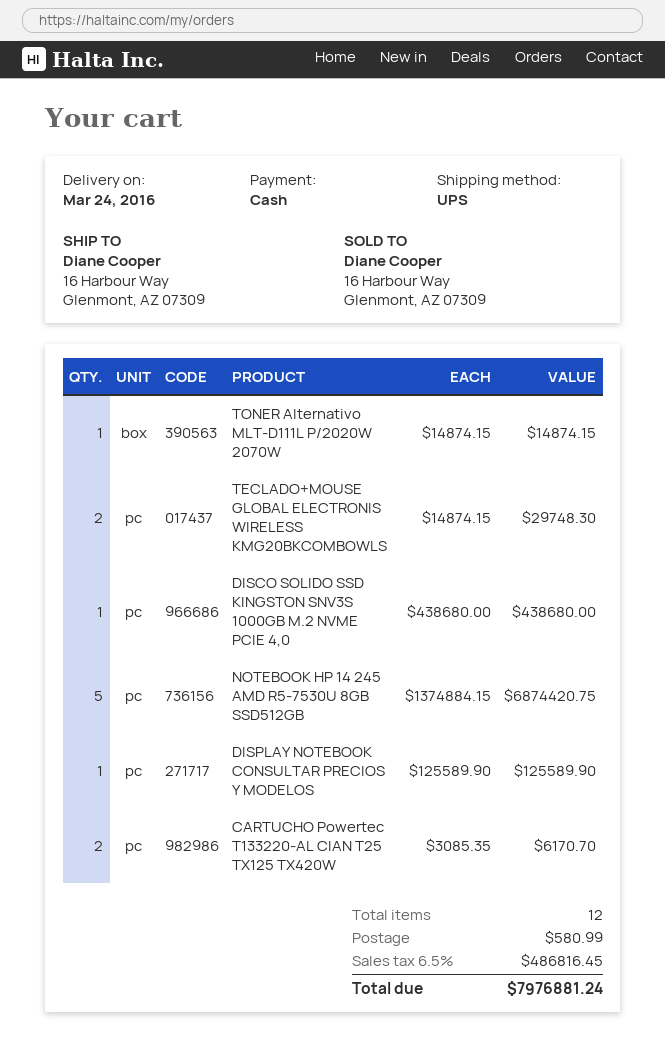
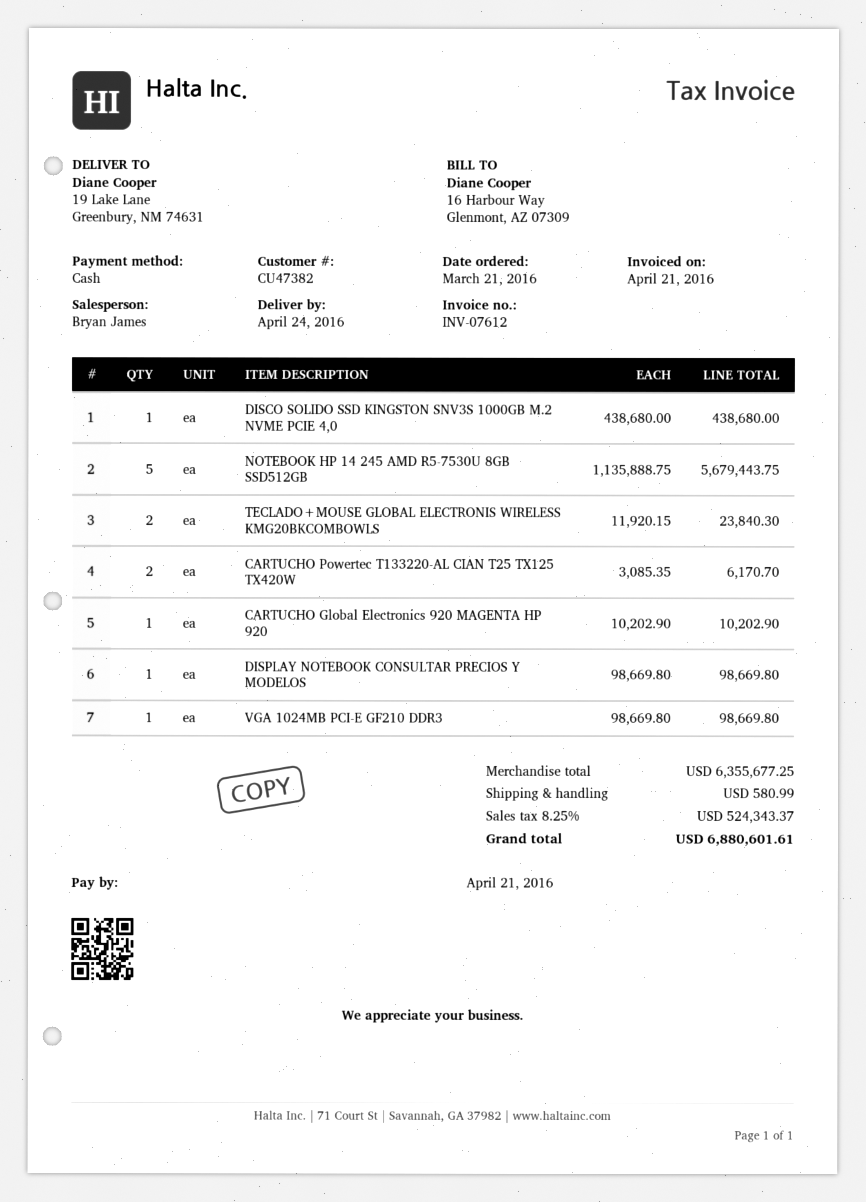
delivery date: 2016-03-24 -> 2016-04-24
ship to: 16 Harbour Way, Glenmont, AZ 07309 -> 19 Lake Lane, Greenbury, NM 74631
TONER Alternativo MLT-D111L P/2020W 2070W: 1 x 14874.15 = 14874.15 -> none
TECLADO+MOUSE GLOBAL ELECTRONIS WIRELESS KMG20BKCOMBOWLS: 2 x 14874.15 = 29748.30 -> 2 x 11920.15 = 23840.30
NOTEBOOK HP 14 245 AMD R5-7530U 8GB SSD512GB: 5 x 1374884.15 = 6874420.75 -> 5 x 1135888.75 = 5679443.75
DISPLAY NOTEBOOK CONSULTAR PRECIOS Y MODELOS: 1 x 125589.90 = 125589.90 -> 1 x 98669.80 = 98669.80
CARTUCHO Global Electronics 920 MAGENTA HP 920: none -> 1 x 10202.90 = 10202.90
VGA 1024MB PCI-E GF210 DDR3: none -> 1 x 98669.80 = 98669.80
tax: 6.5% = 486816.45 -> 8.25% = 524343.37
total: 7976881.24 -> 6880601.61

